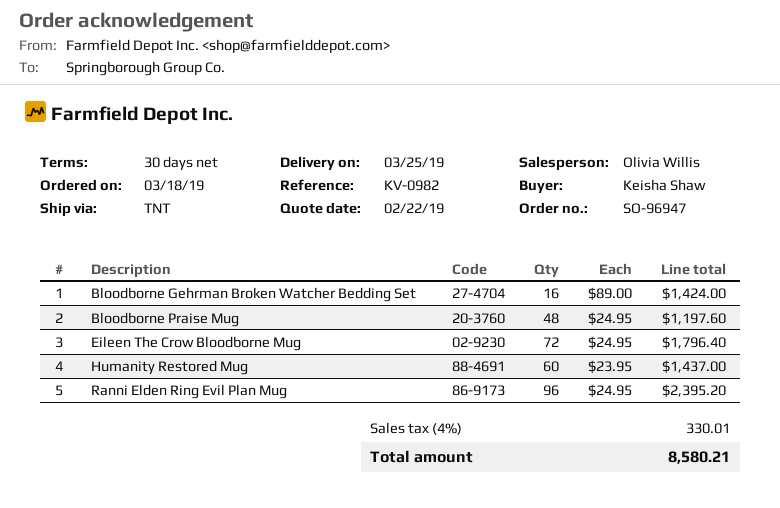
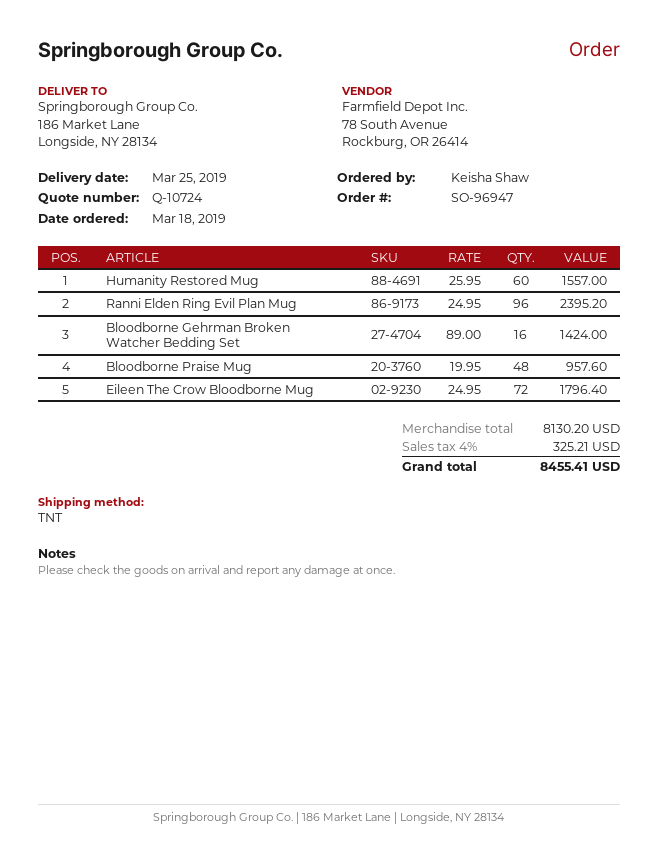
Bloodborne Praise Mug: 48 x 24.95 = 1197.60 -> 48 x 19.95 = 957.60
Humanity Restored Mug: 60 x 23.95 = 1437.00 -> 60 x 25.95 = 1557.00
tax: 4% = 330.01 -> 4% = 325.21
total: 8580.21 -> 8455.41

